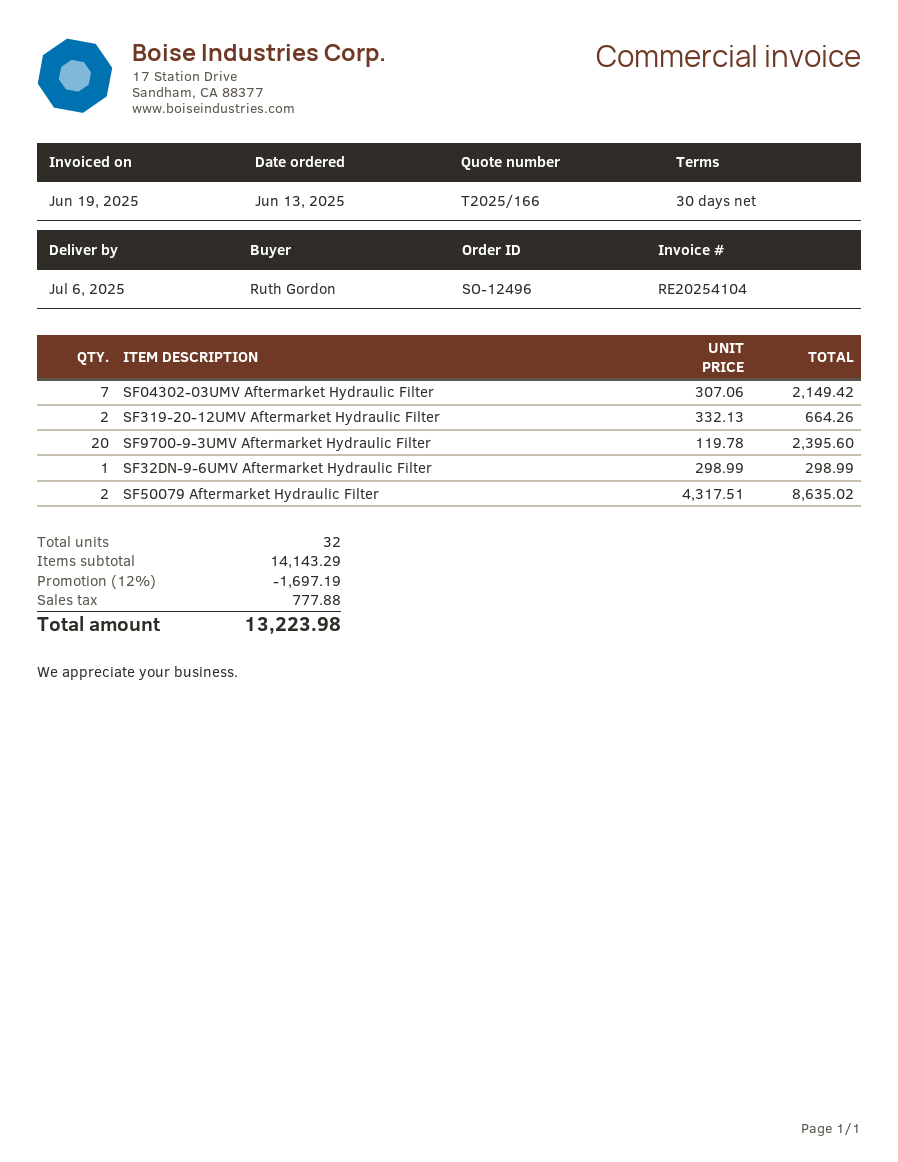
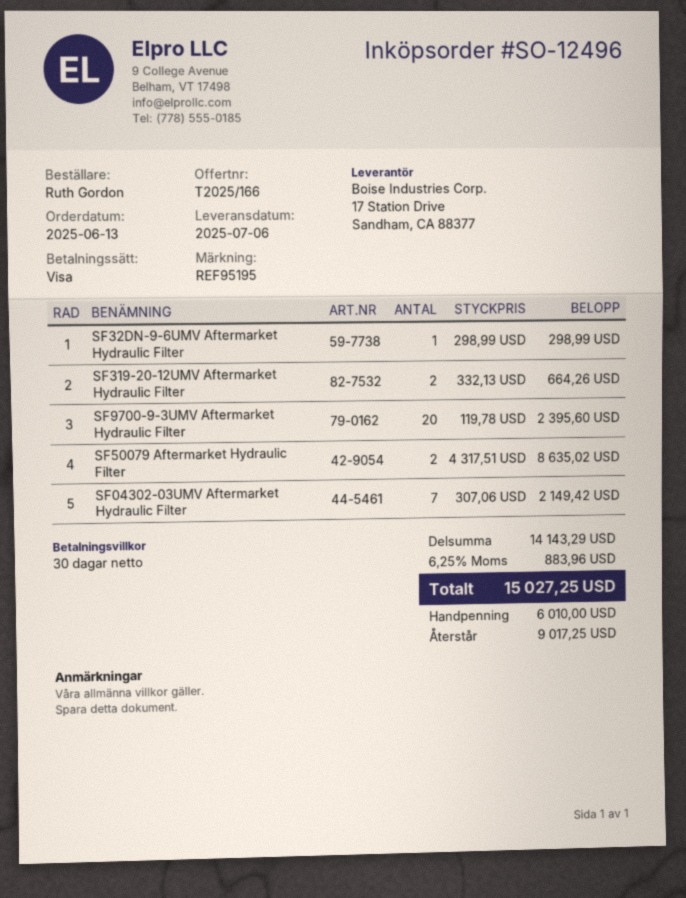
discount: 12% = 1697.19 -> none
tax: 777.88 -> 883.96
total: 13223.98 -> 15027.25

